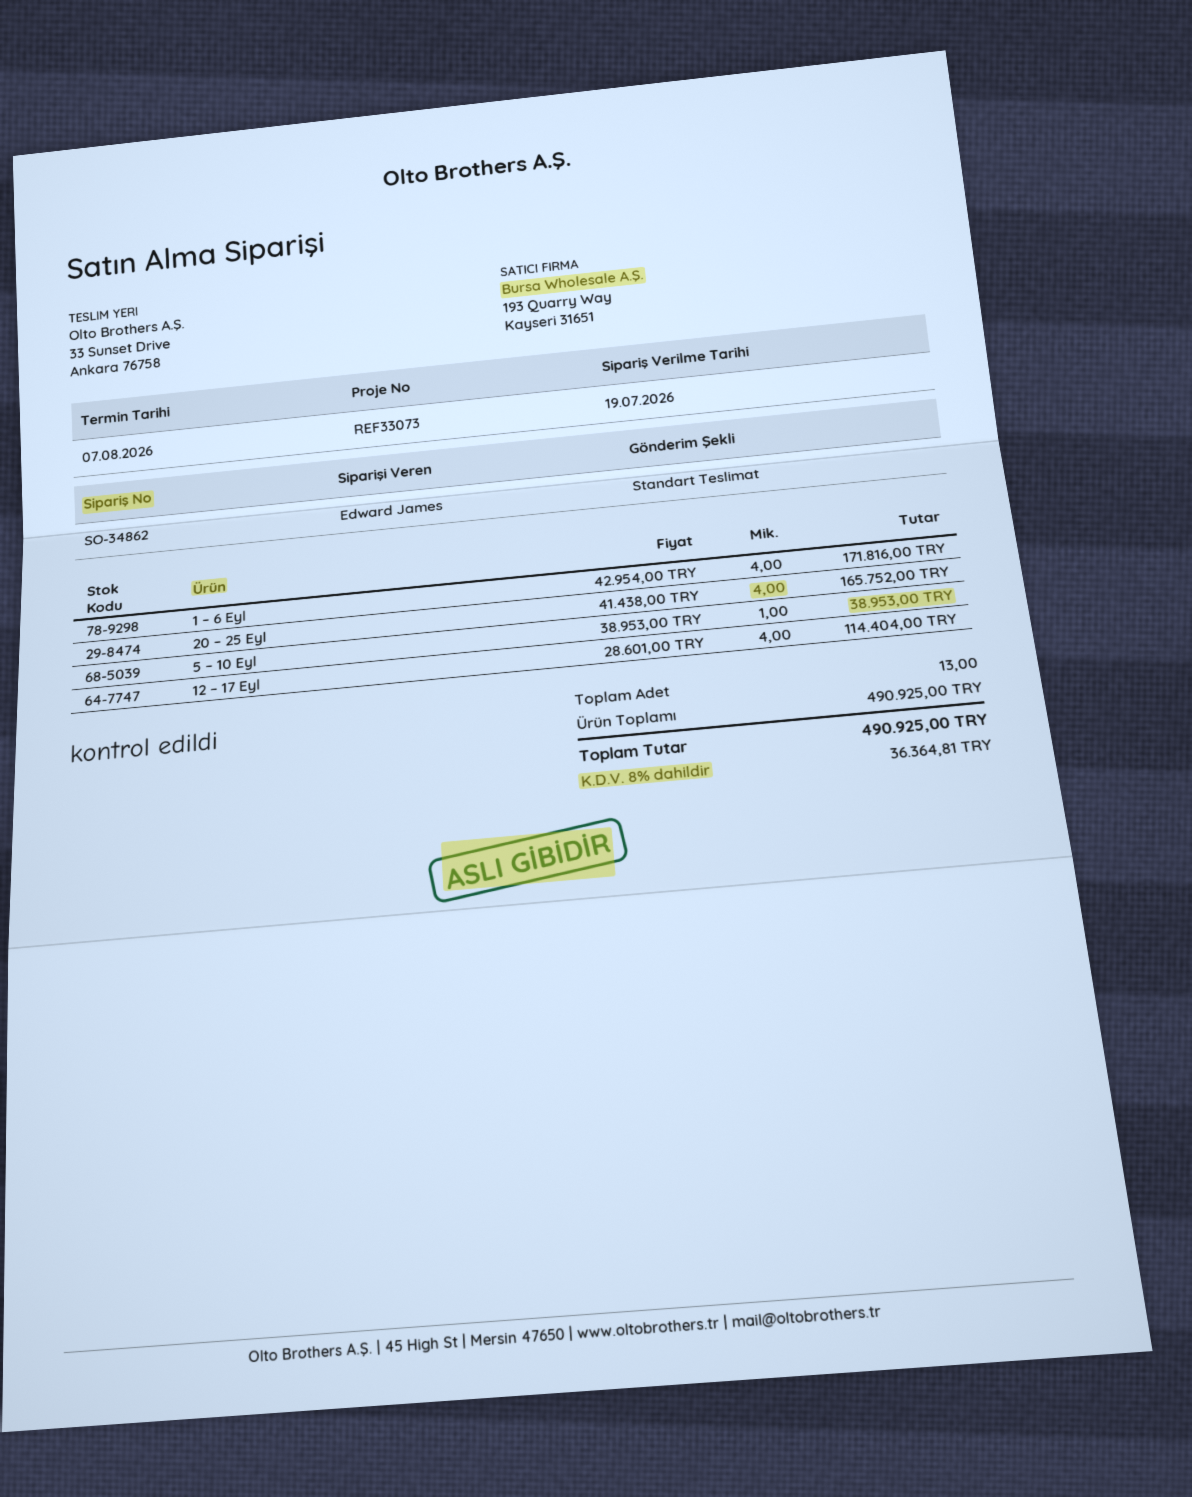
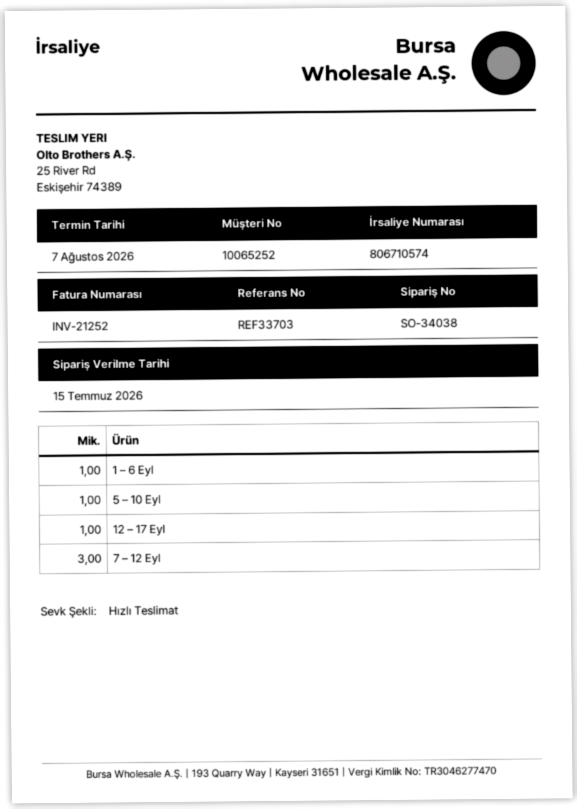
order number: SO-34862 -> SO-34038
order date: 2026-07-19 -> 2026-07-15
reference: REF33073 -> REF33703
shipping method: standard -> express
ship to: 33 Sunset Drive, Ankara 76758 -> 25 River Rd, Eskişehir 74389
1 – 6 Eyl: 4 -> 1
20 – 25 Eyl: 4 -> none
12 – 17 Eyl: 4 -> 1
7 – 12 Eyl: none -> 3

